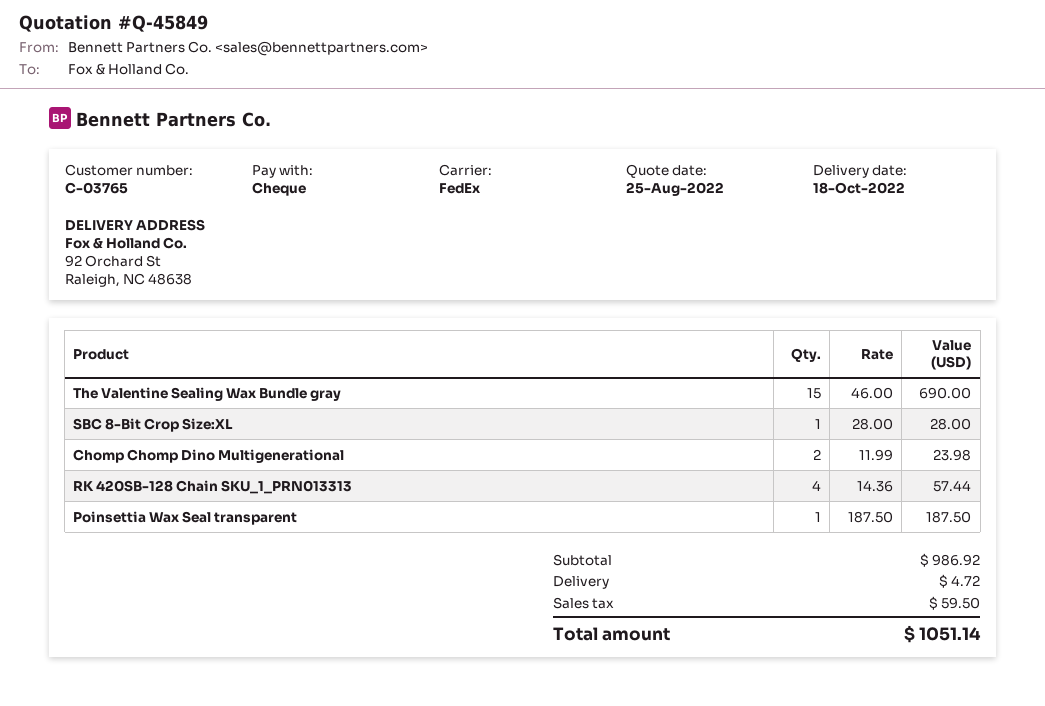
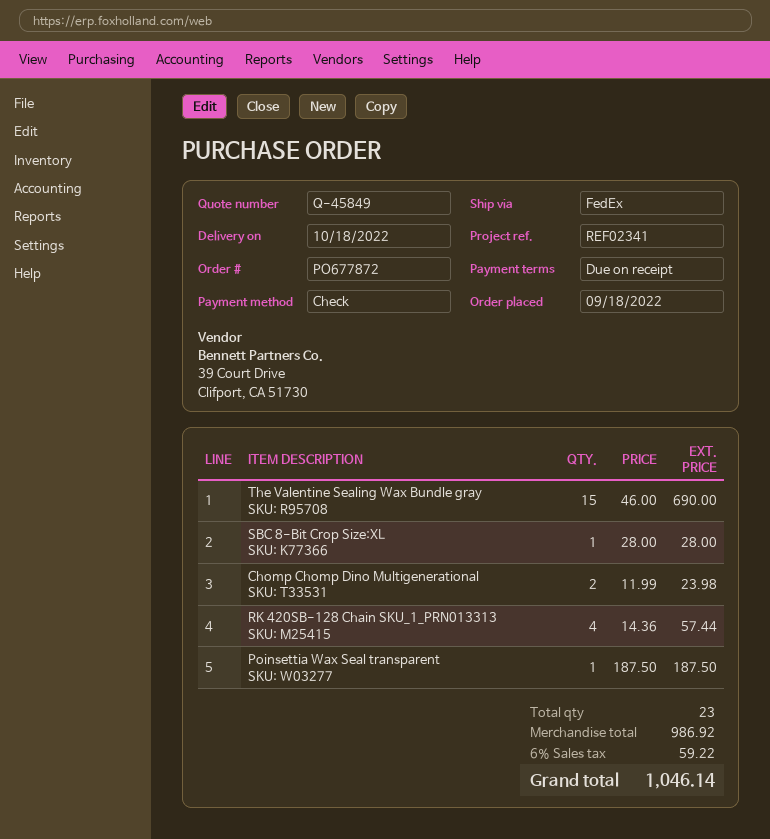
shipping: 4.72 -> none
tax: 59.50 -> 59.22
total: 1051.14 -> 1046.14

